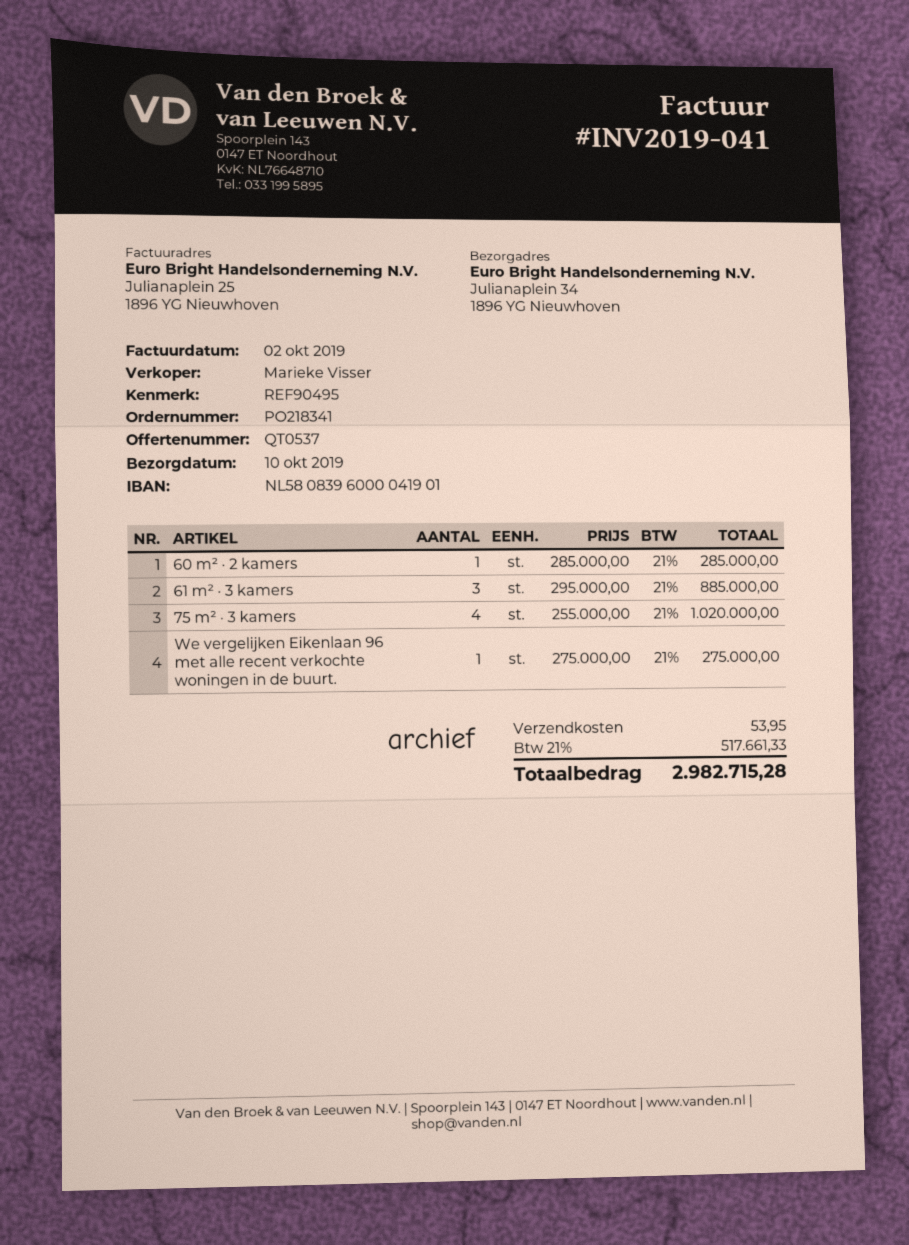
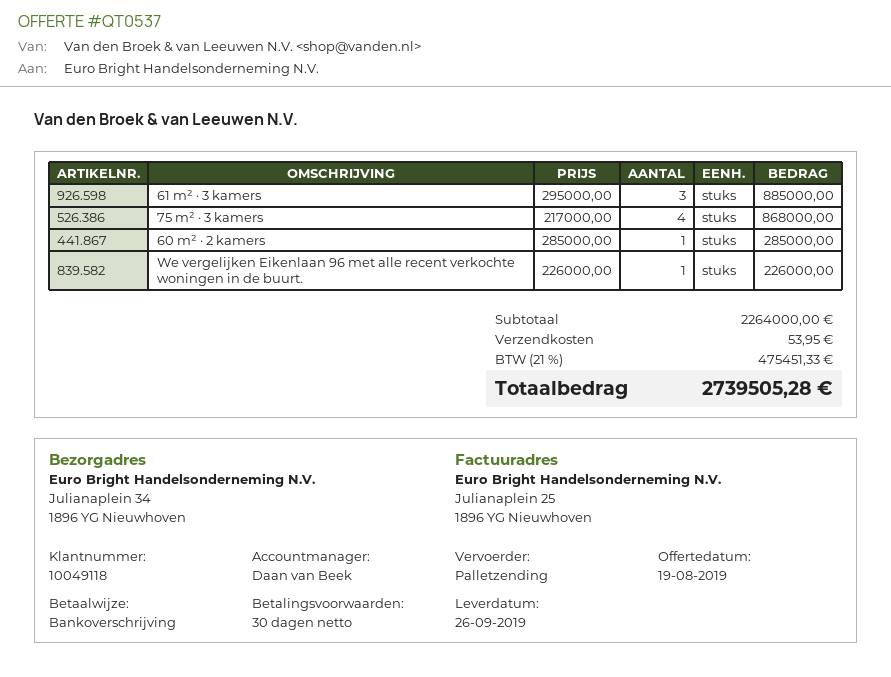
delivery date: 2019-10-10 -> 2019-09-26
sales rep: Marieke Visser -> Daan van Beek
75 m² · 3 kamers: 4 x 255000.00 = 1020000.00 -> 4 x 217000.00 = 868000.00
We vergelijken Eikenlaan 96 met alle recent verkochte woningen in de buurt.: 1 x 275000.00 = 275000.00 -> 1 x 226000.00 = 226000.00
tax: 21% = 517661.33 -> 21% = 475451.33
total: 2982715.28 -> 2739505.28

